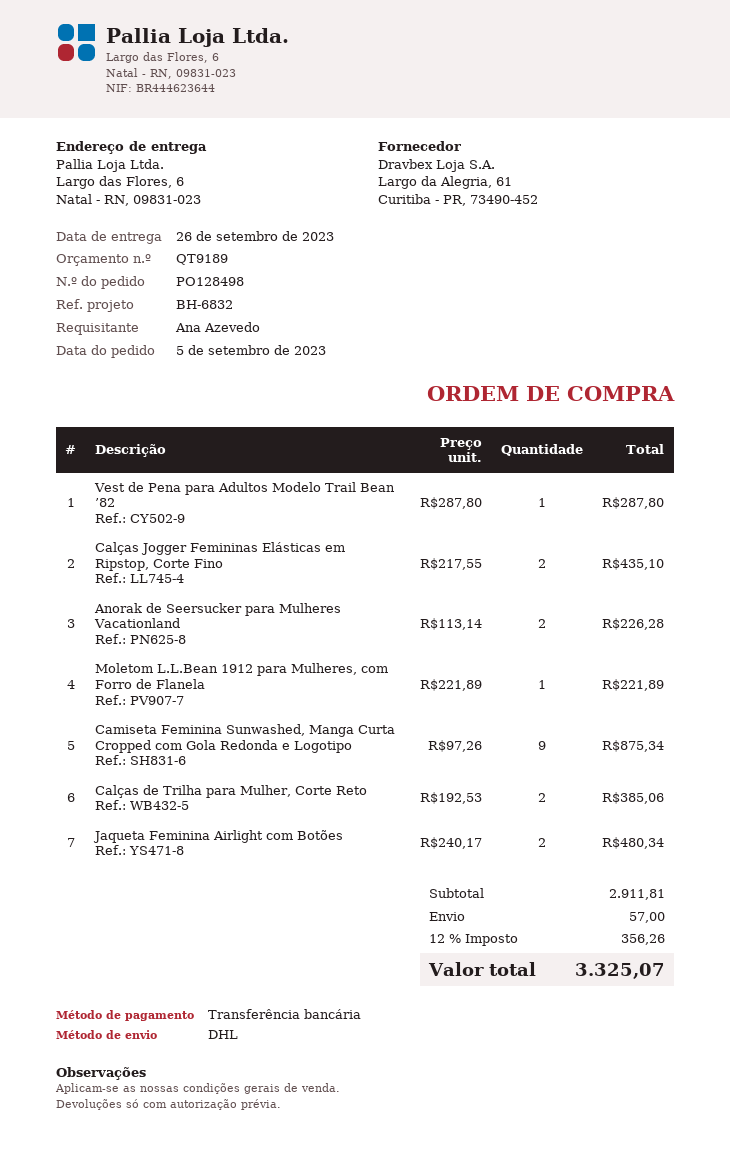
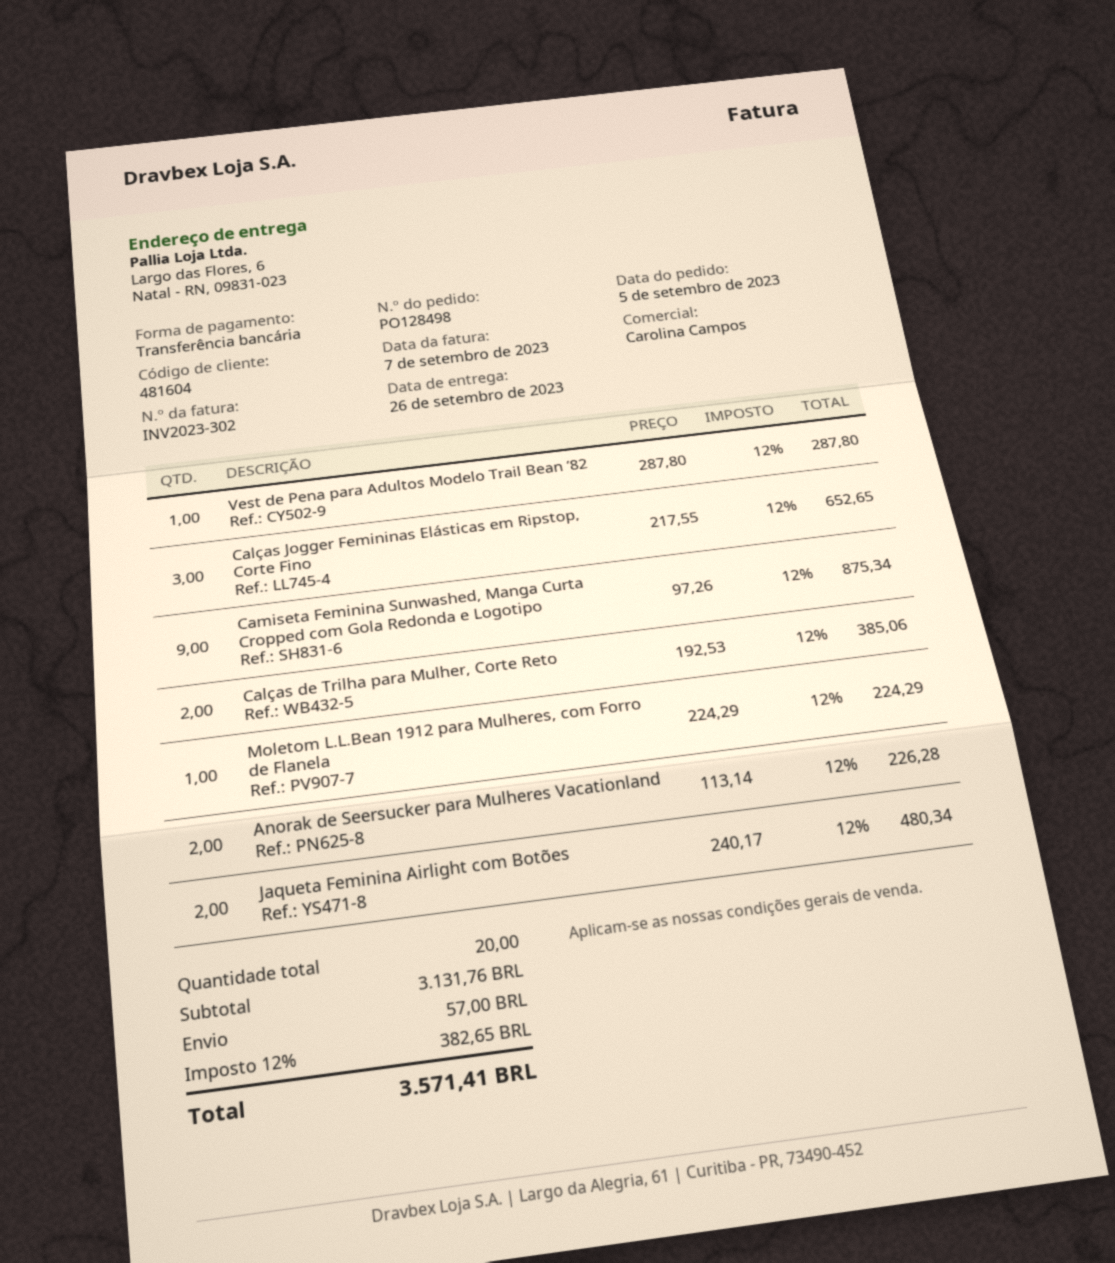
Calças Jogger Femininas Elásticas em Ripstop, Corte Fino: 2 x 217.55 = 435.10 -> 3 x 217.55 = 652.65
Moletom L.L.Bean 1912 para Mulheres, com Forro de Flanela: 1 x 221.89 = 221.89 -> 1 x 224.29 = 224.29
subtotal: 2911.81 -> 3131.76
tax: 12% = 356.26 -> 12% = 382.65
total: 3325.07 -> 3571.41

